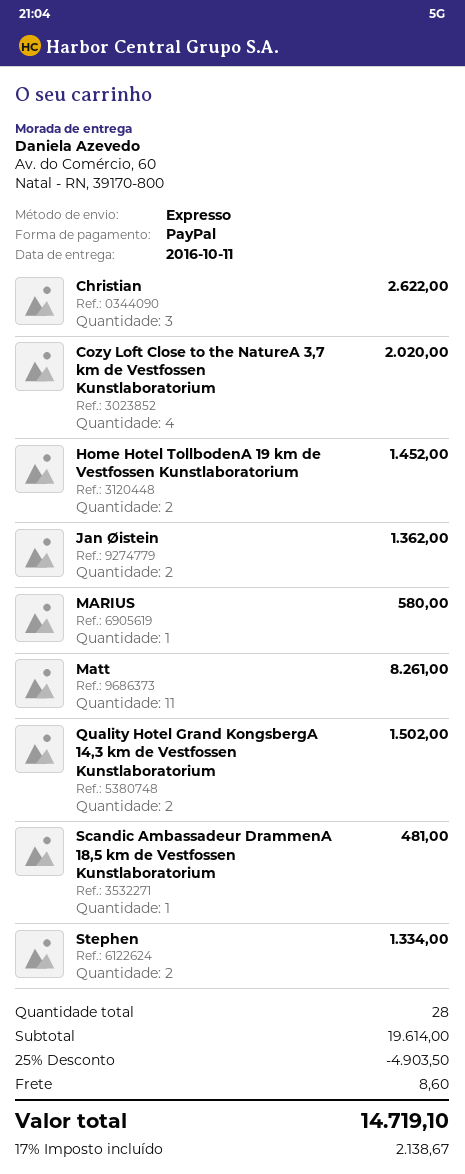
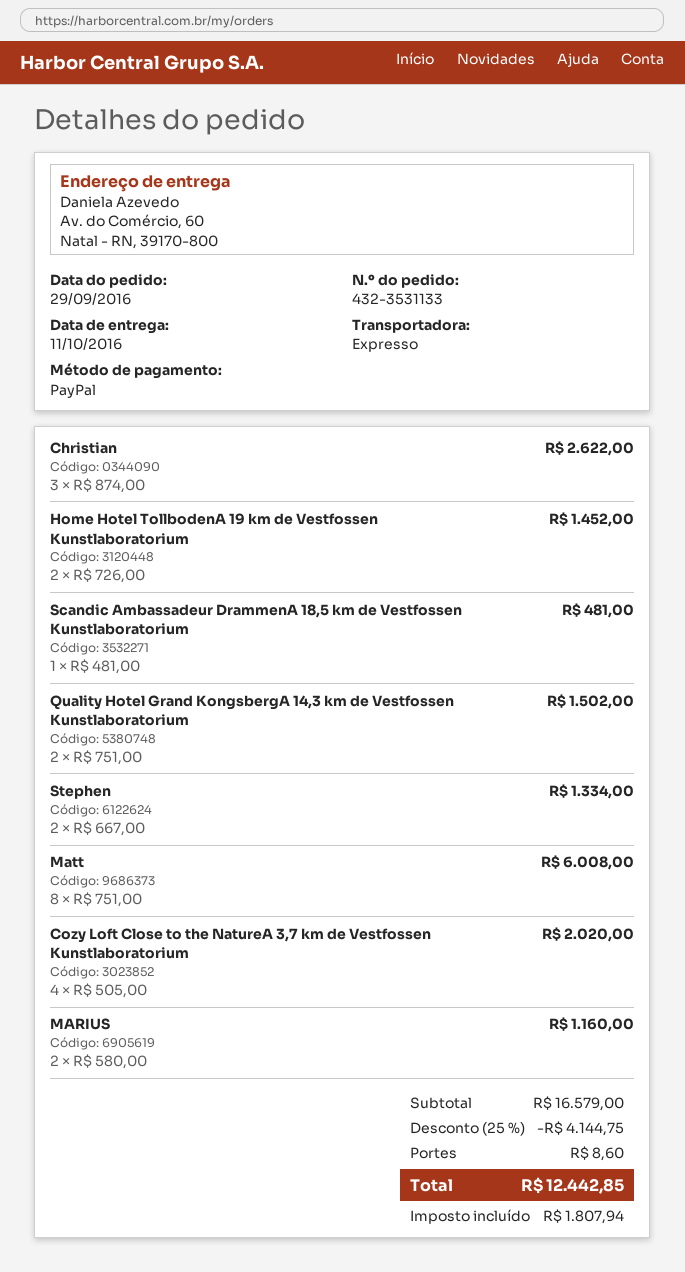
Jan Øistein: 2 for 1362.00 -> none
MARIUS: 1 for 580.00 -> 2 for 1160.00
Matt: 11 for 8261.00 -> 8 for 6008.00
subtotal: 19614.00 -> 16579.00
discount: 25% = 4903.50 -> 25% = 4144.75
tax: 2138.67 -> 1807.94
total: 14719.10 -> 12442.85

